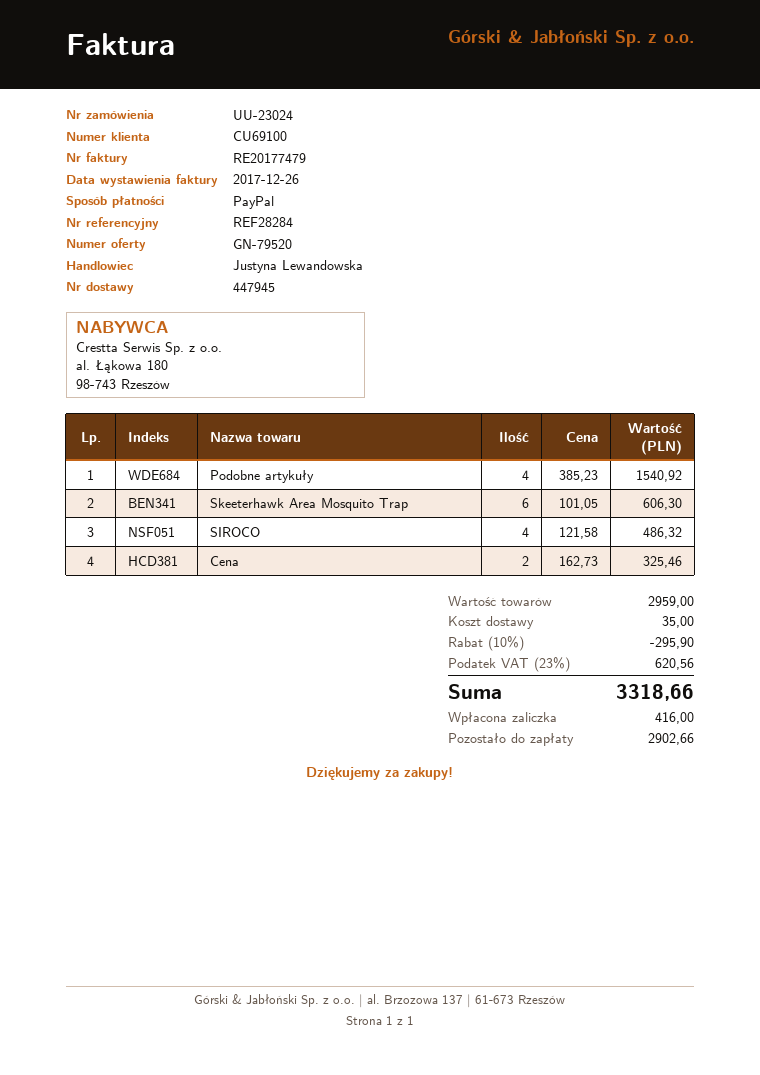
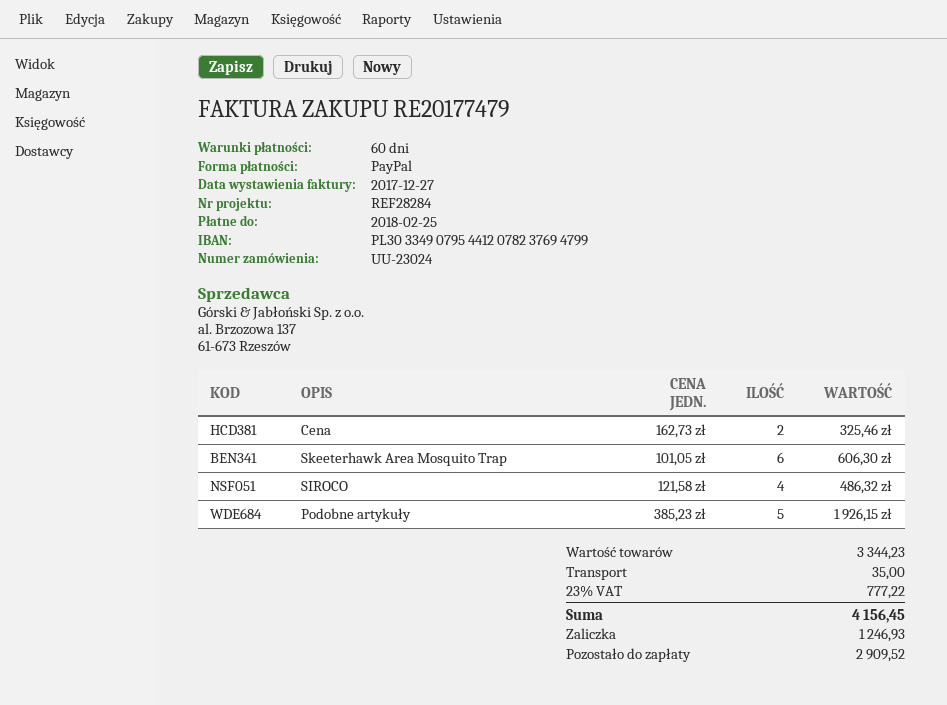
invoice date: 2017-12-26 -> 2017-12-27
Podobne artykuły: 4 x 385.23 = 1540.92 -> 5 x 385.23 = 1926.15
subtotal: 2959.00 -> 3344.23
discount: 10% = 295.90 -> none
tax: 23% = 620.56 -> 23% = 777.22
total: 3318.66 -> 4156.45
deposit: 416.00 -> 1246.93
balance: 2902.66 -> 2909.52

